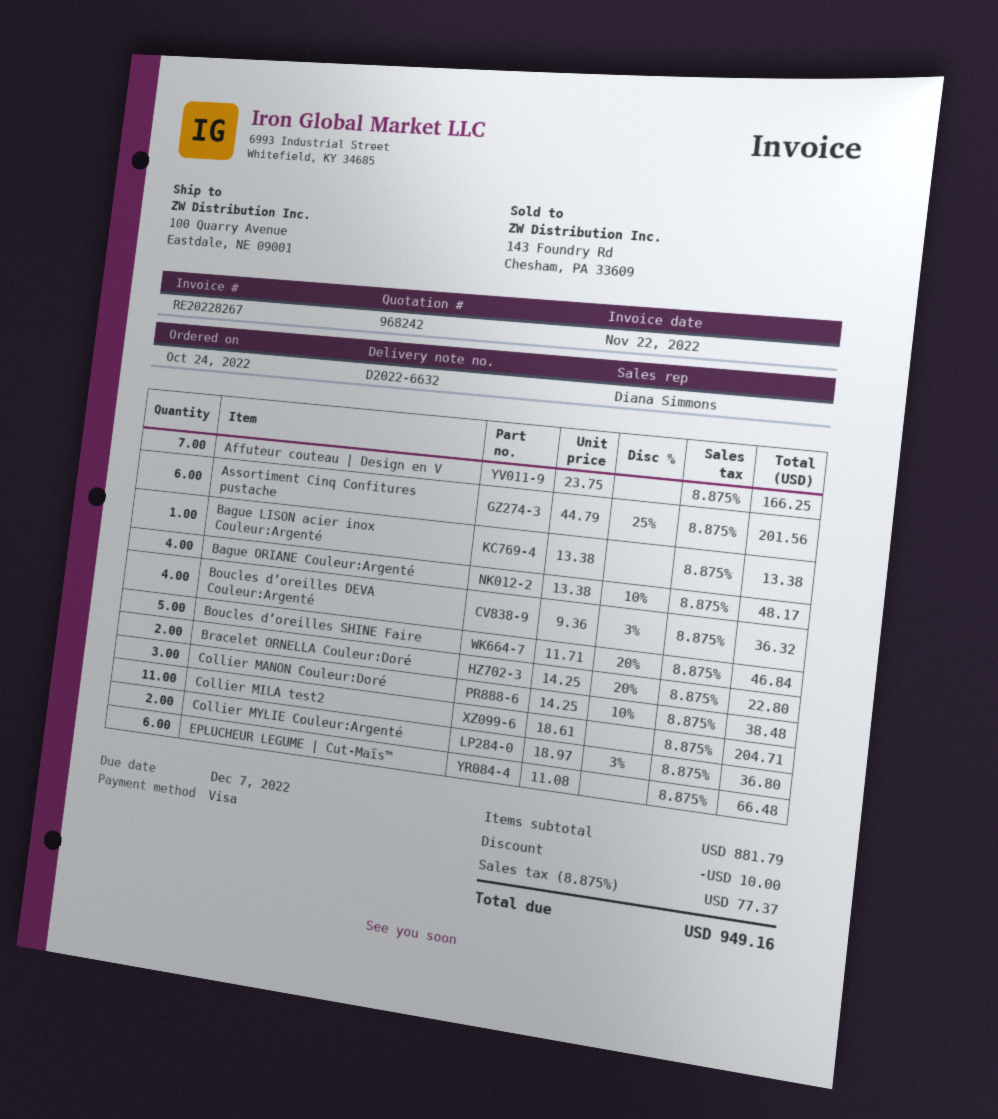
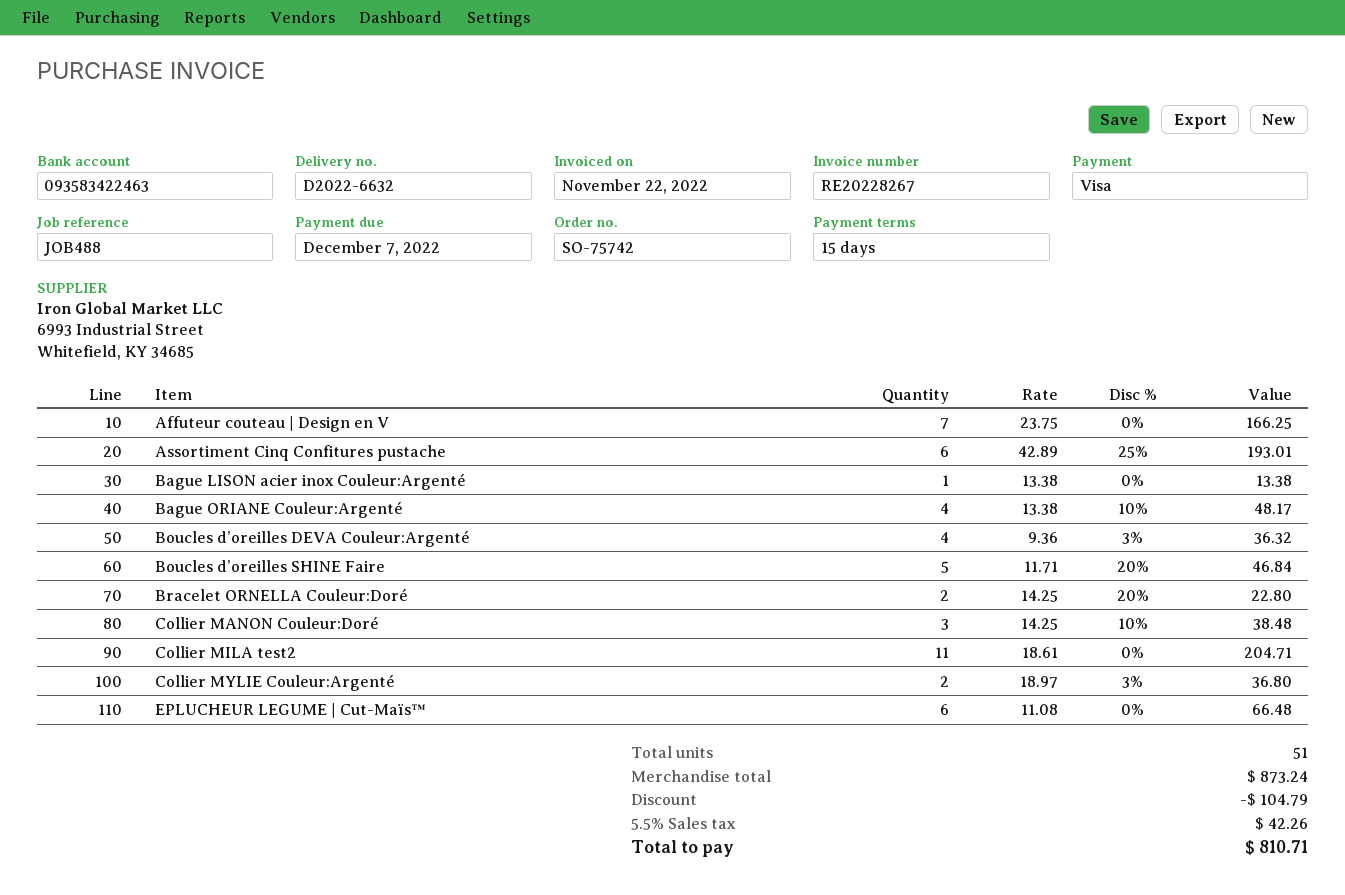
Assortiment Cinq Confitures pustache: 6 x 44.79 - 25% = 201.56 -> 6 x 42.89 - 25% = 193.01
subtotal: 881.79 -> 873.24
discount: 10.00 -> 104.79
tax: 8.875% = 77.37 -> 5.5% = 42.26
total: 949.16 -> 810.71

